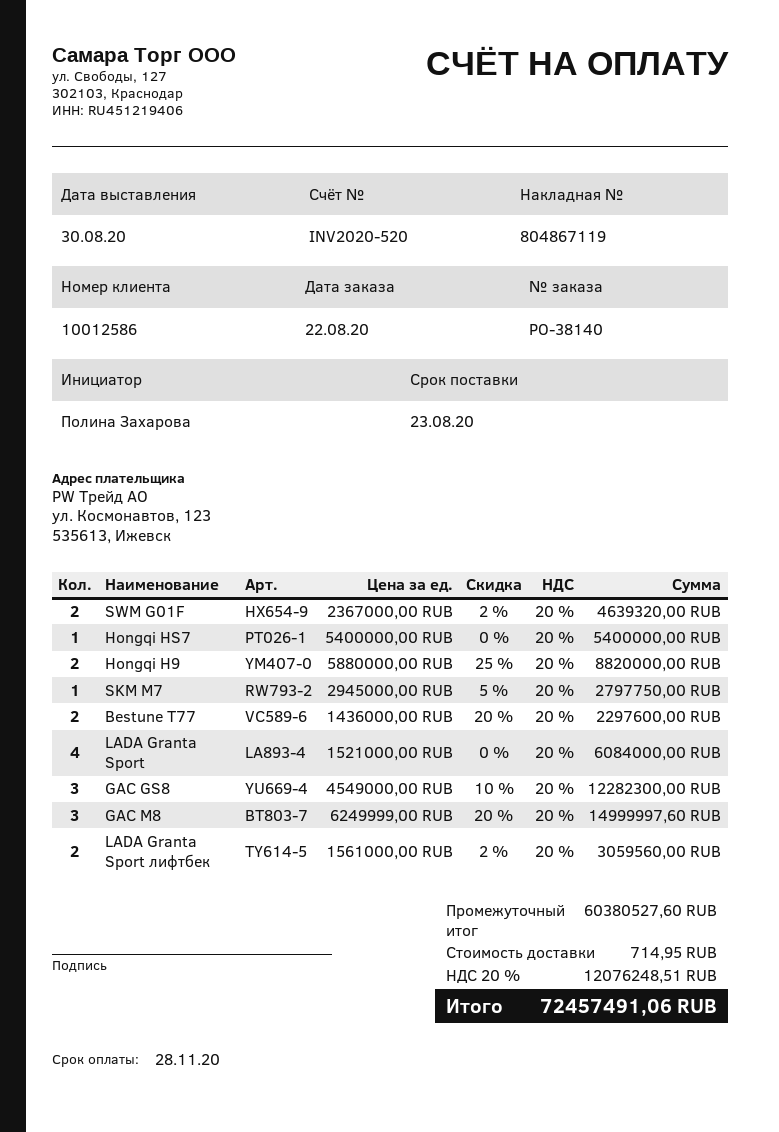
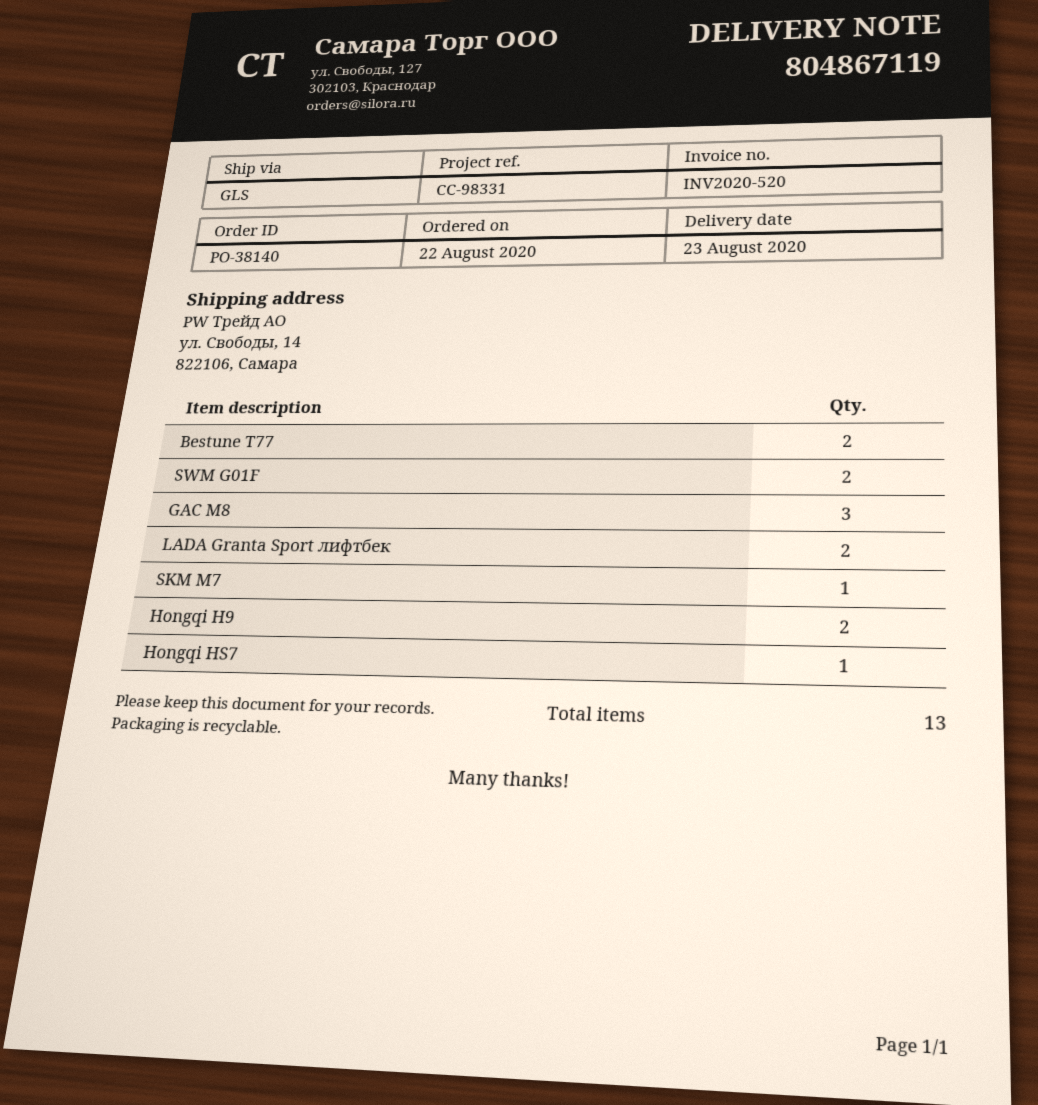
LADA Granta Sport: 4 -> none
GAC GS8: 3 -> none

